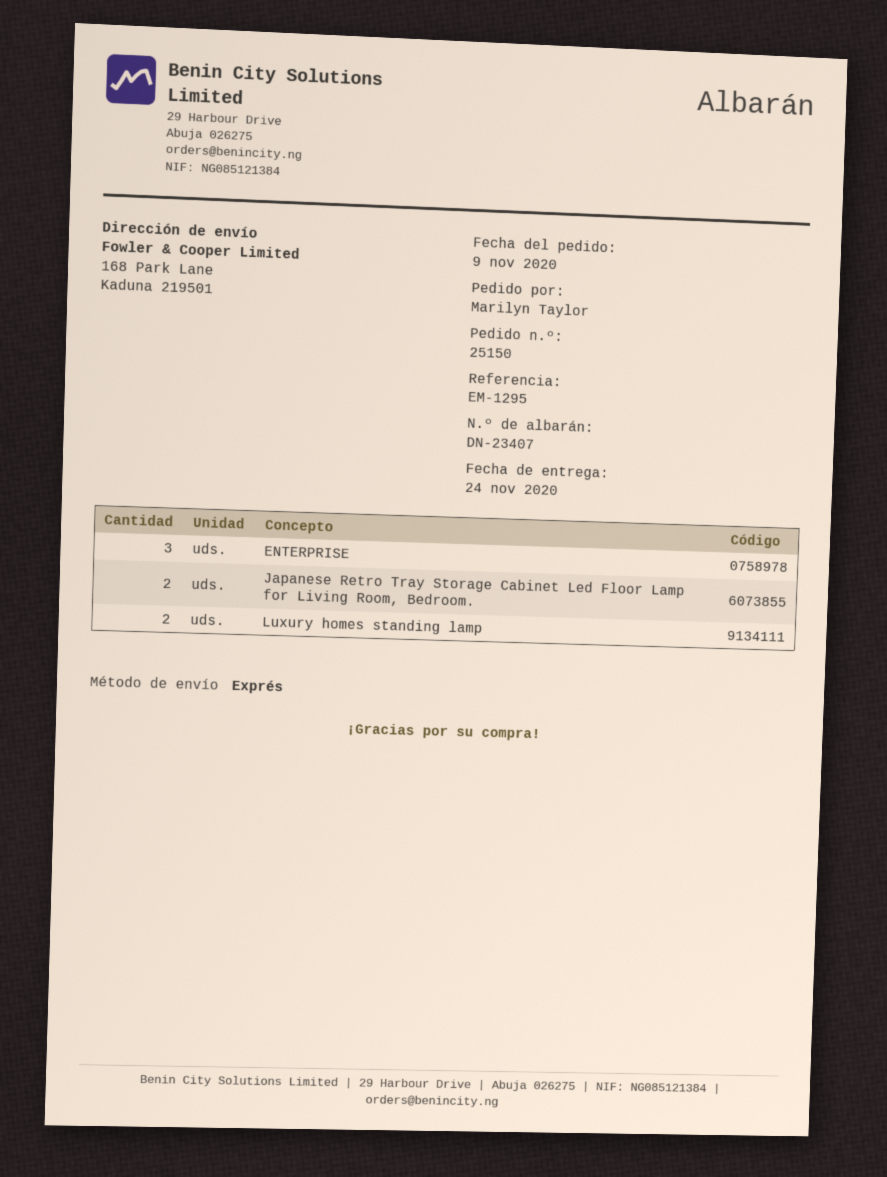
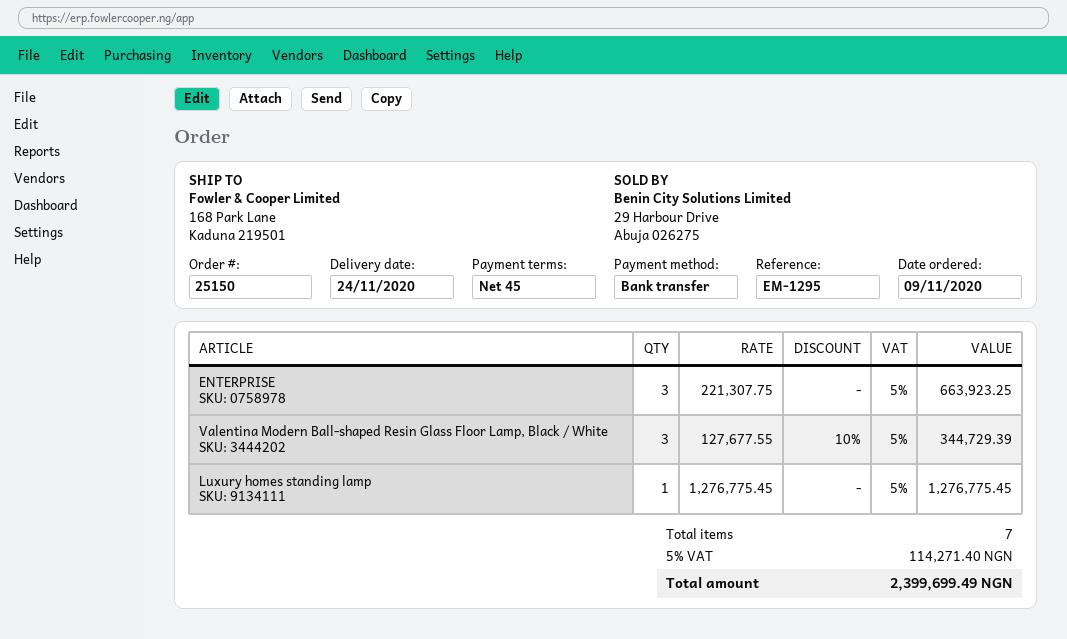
Japanese Retro Tray Storage Cabinet Led Floor Lamp for Living Room, Bedroom.: 2 -> none
Luxury homes standing lamp: 2 -> 1
Valentina Modern Ball-shaped Resin Glass Floor Lamp, Black / White: none -> 3

